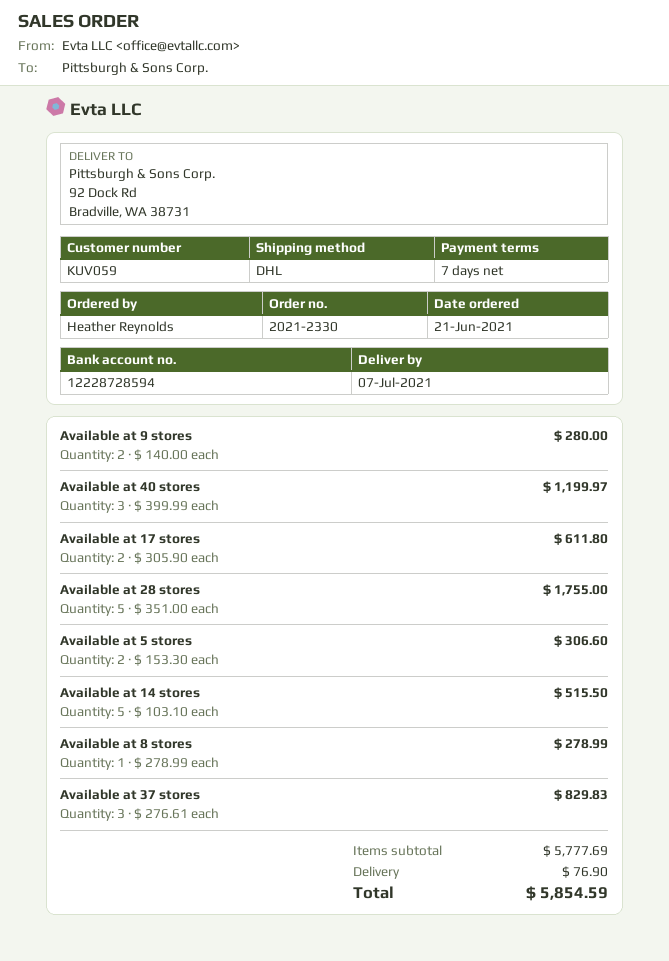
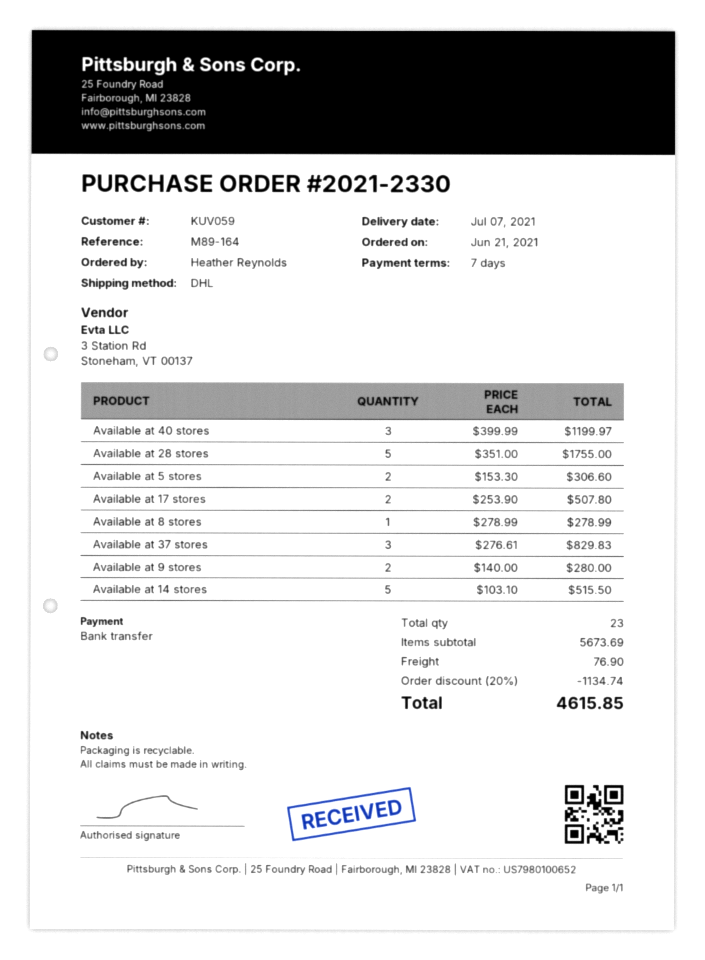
Available at 17 stores: 2 x 305.90 = 611.80 -> 2 x 253.90 = 507.80
subtotal: 5777.69 -> 5673.69
discount: none -> 20% = 1134.74
total: 5854.59 -> 4615.85

